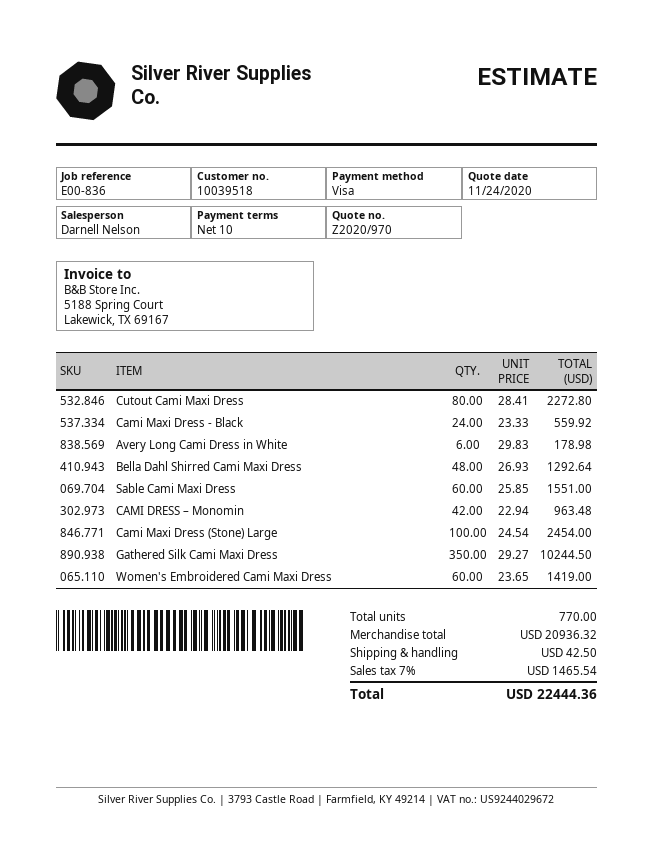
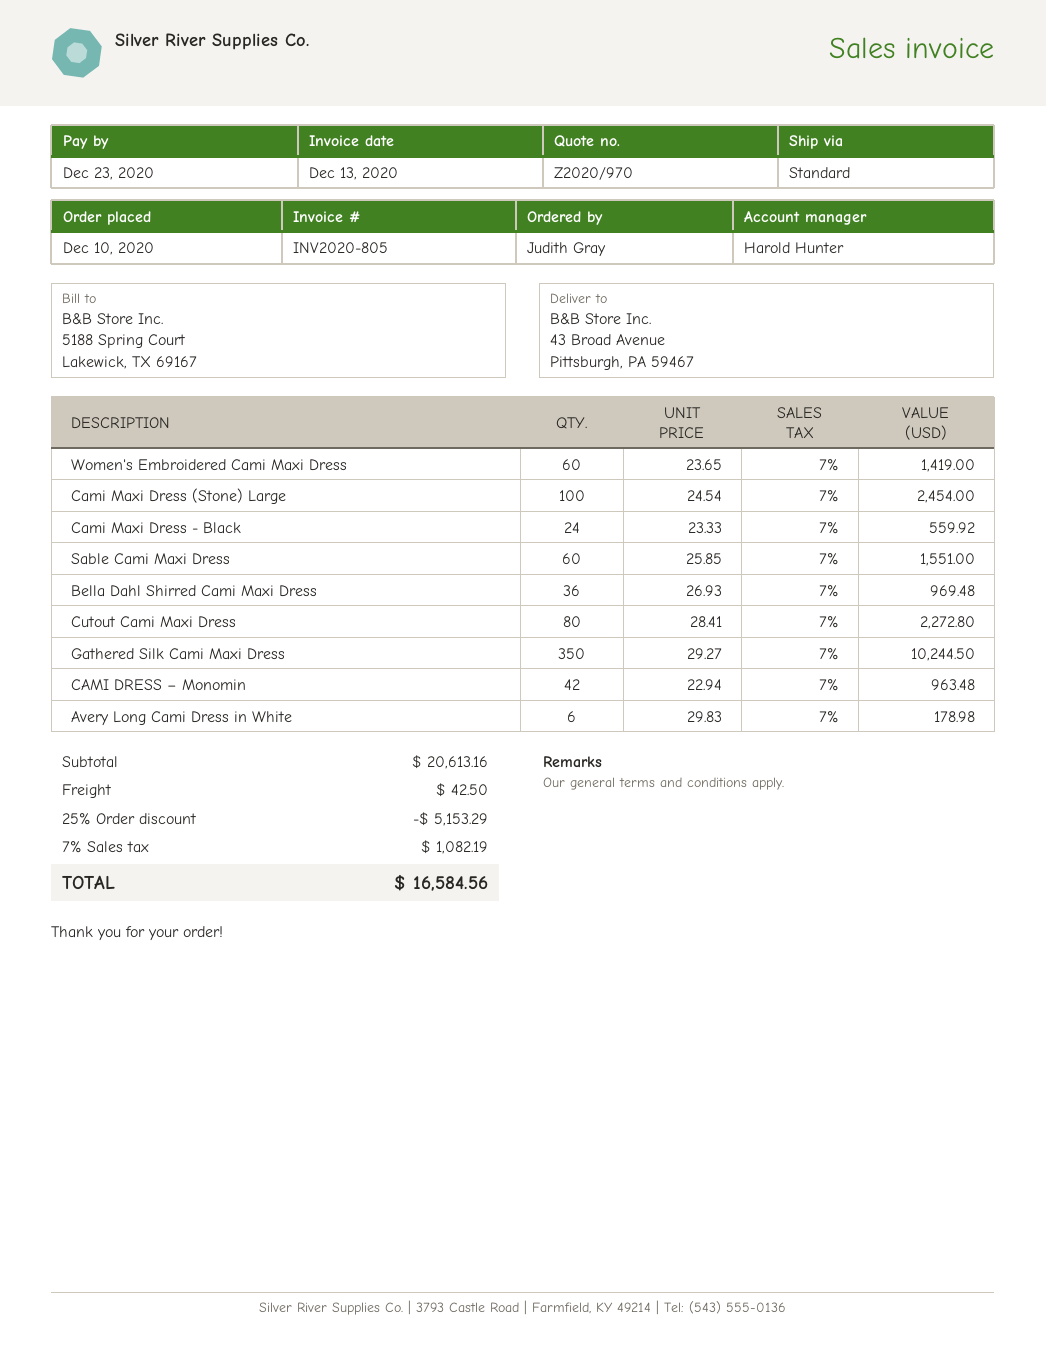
sales rep: Darnell Nelson -> Harold Hunter
Bella Dahl Shirred Cami Maxi Dress: 48 x 26.93 = 1292.64 -> 36 x 26.93 = 969.48
subtotal: 20936.32 -> 20613.16
discount: none -> 25% = 5153.29
tax: 7% = 1465.54 -> 7% = 1082.19
total: 22444.36 -> 16584.56

